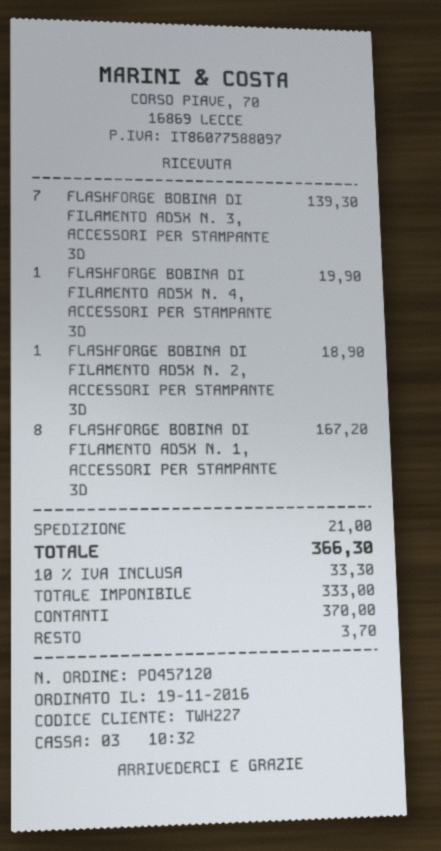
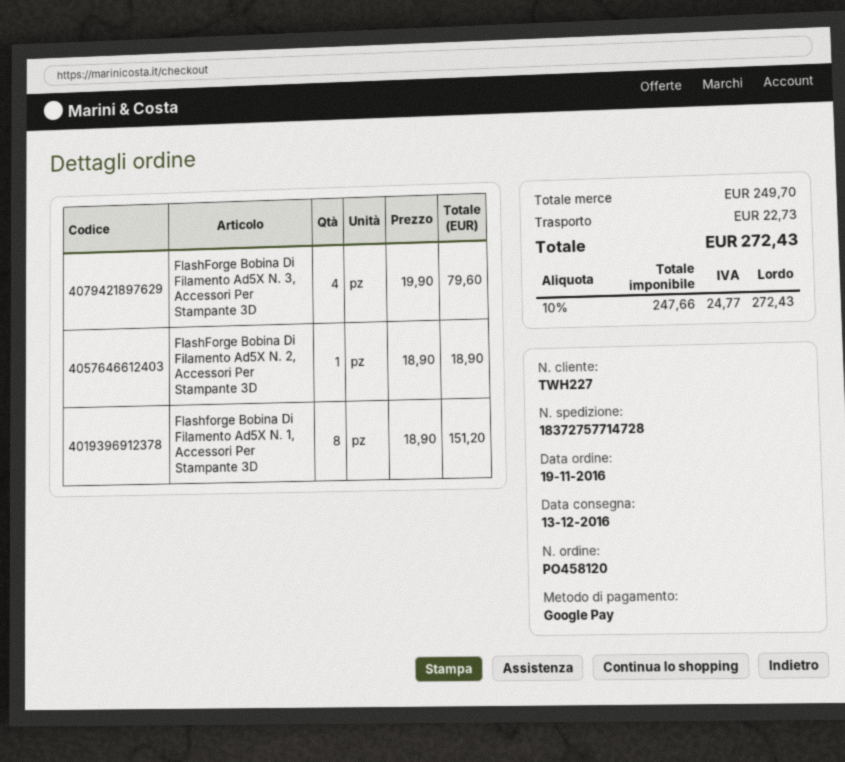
order number: PO457120 -> PO458120
payment method: cash -> Google Pay
FLASHFORGE BOBINA DI FILAMENTO AD5X N. 3, ACCESSORI PER STAMPANTE 3D: 7 for 139.30 -> 4 for 79.60
FLASHFORGE BOBINA DI FILAMENTO AD5X N. 4, ACCESSORI PER STAMPANTE 3D: 1 for 19.90 -> none
FLASHFORGE BOBINA DI FILAMENTO AD5X N. 1, ACCESSORI PER STAMPANTE 3D: 8 for 167.20 -> 8 for 151.20
shipping: 21.00 -> 22.73
net: 333.00 -> 247.66
tax: 10% = 33.30 -> 10% = 24.77
total: 366.30 -> 272.43

